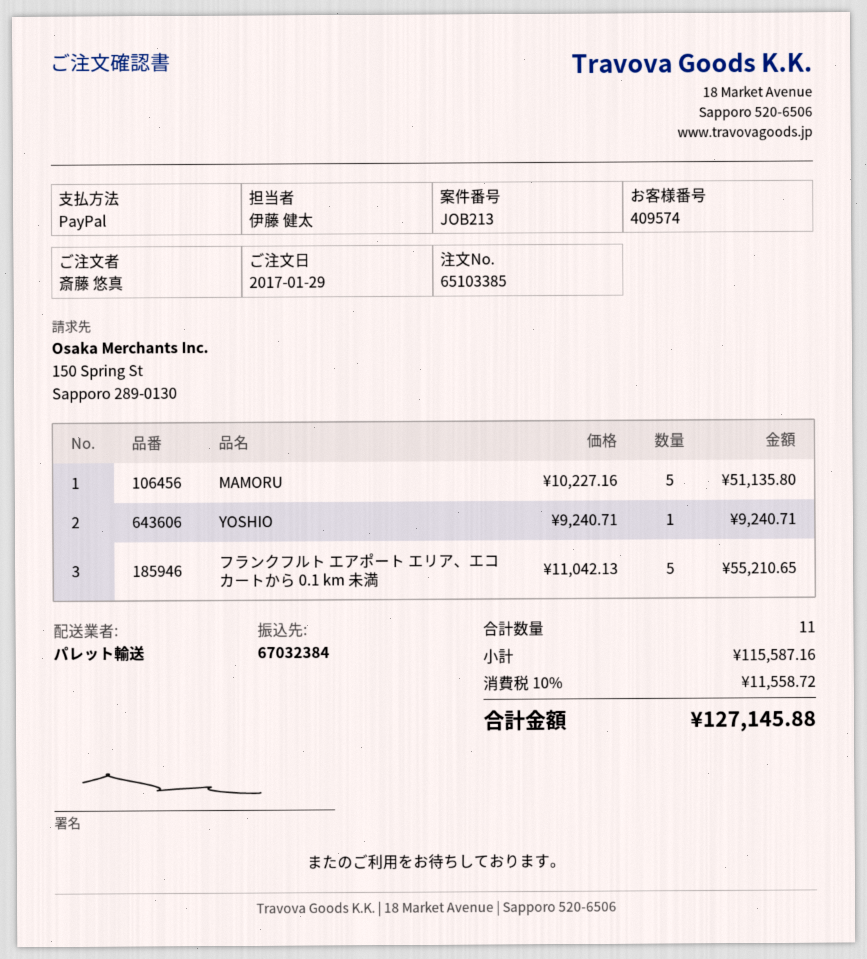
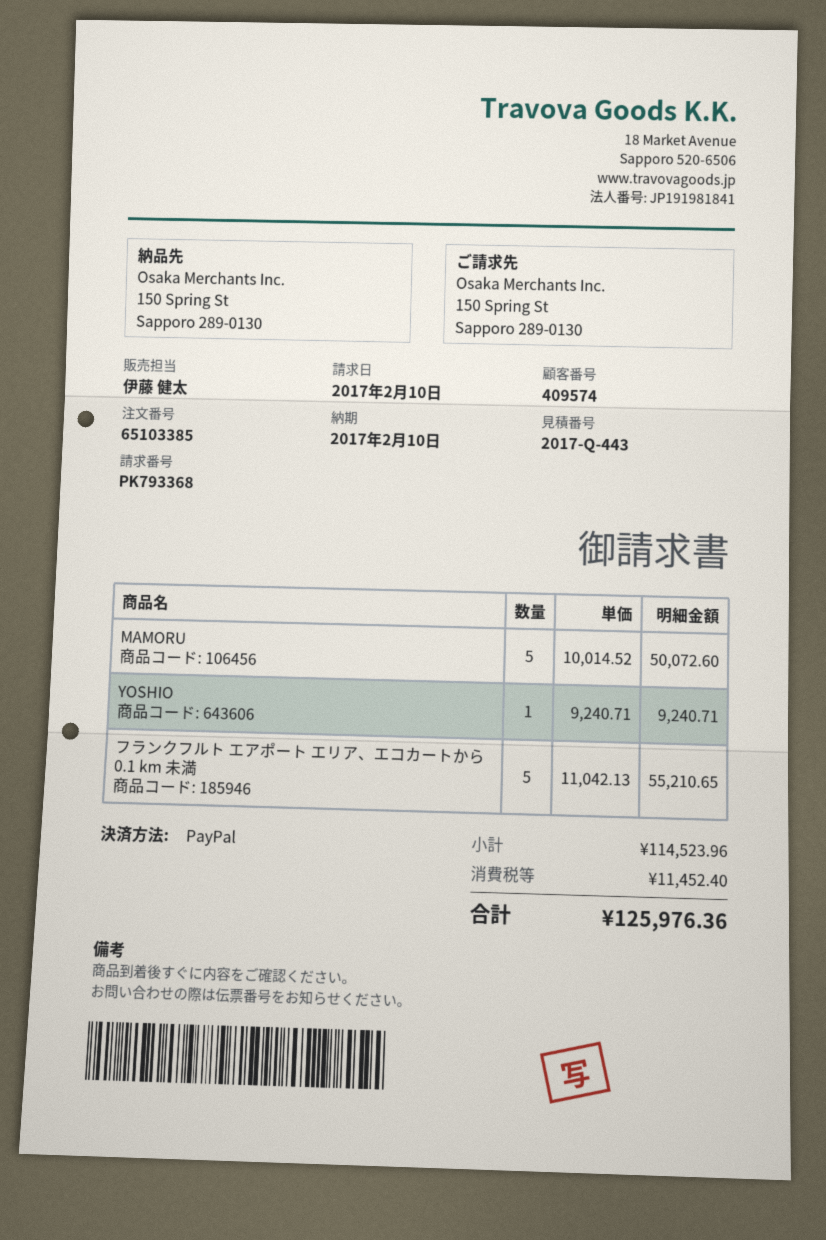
MAMORU: 5 x 10227.16 = 51135.80 -> 5 x 10014.52 = 50072.60
subtotal: 115587.16 -> 114523.96
tax: 11558.72 -> 11452.40
total: 127145.88 -> 125976.36

